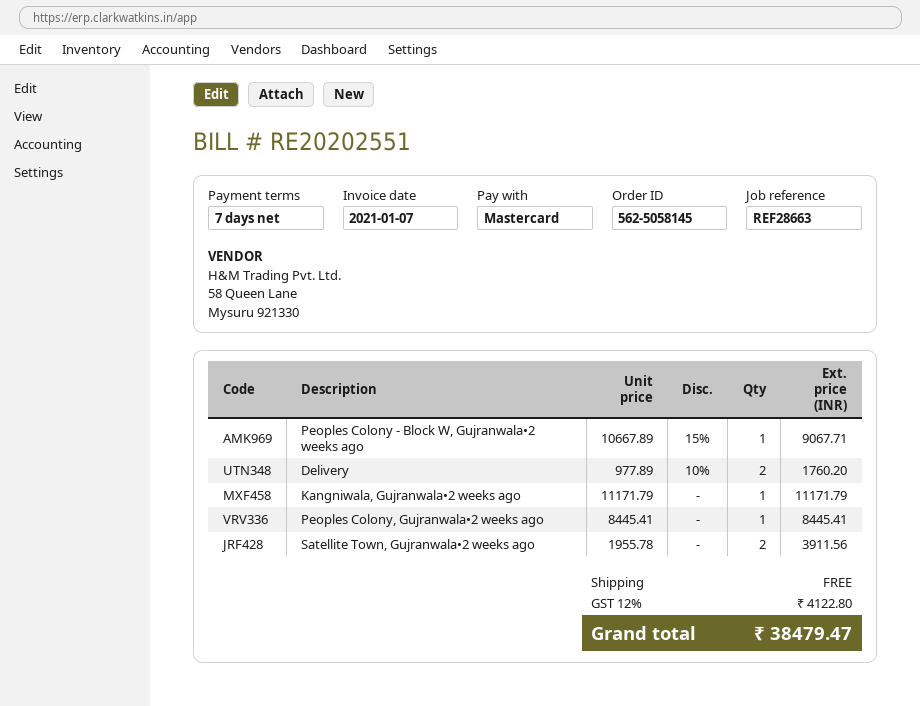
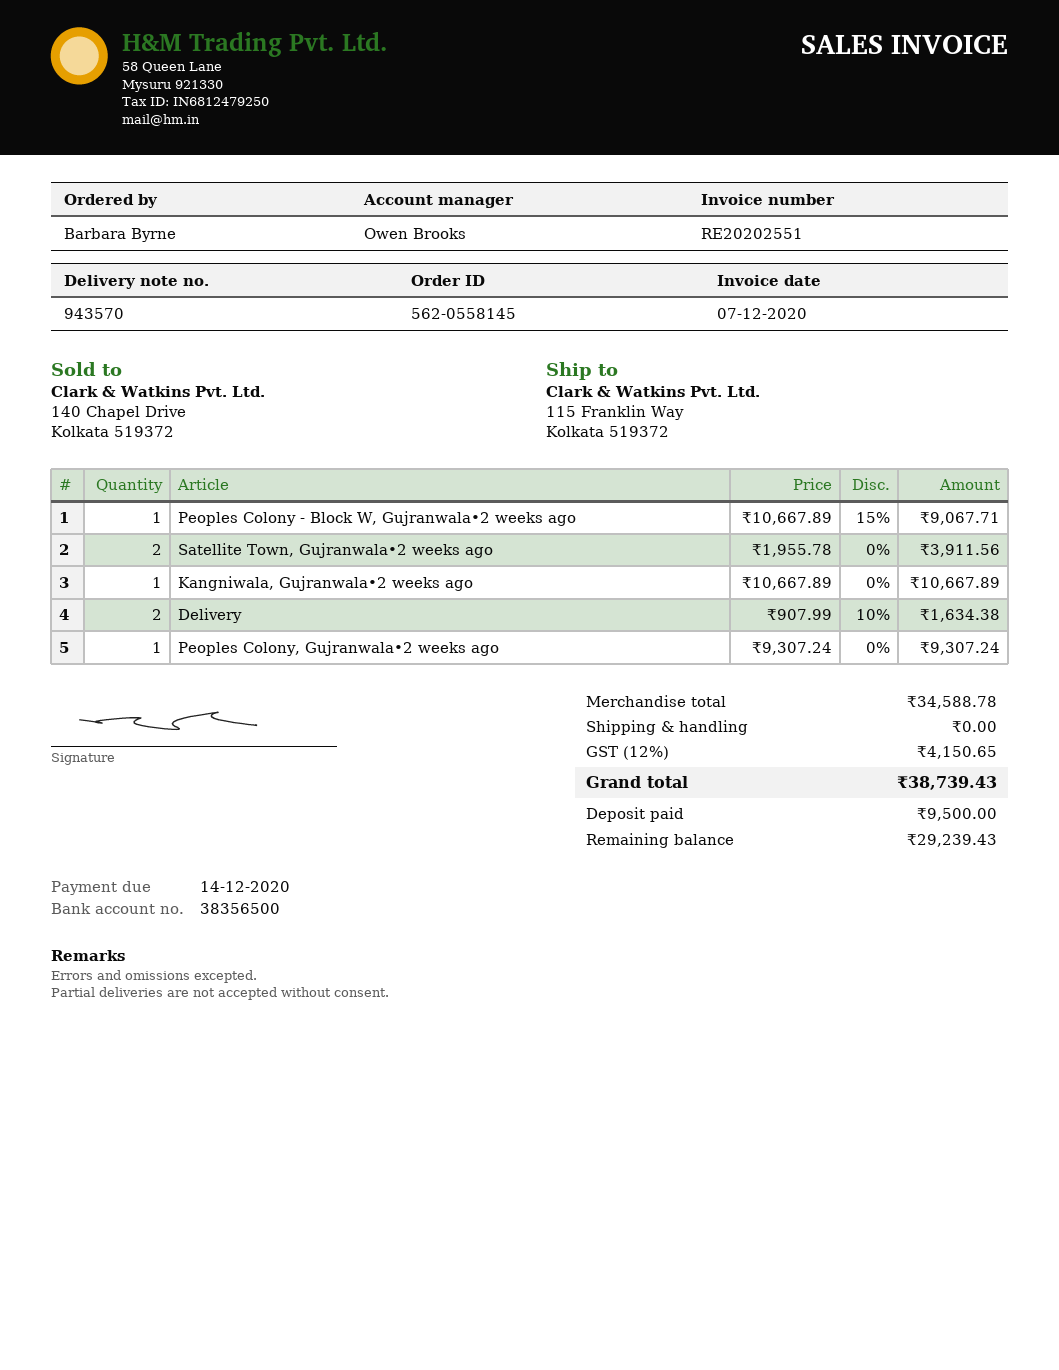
order number: 562-5058145 -> 562-0558145
invoice date: 2021-01-07 -> 2020-12-07
Delivery: 2 x 977.89 - 10% = 1760.20 -> 2 x 907.99 - 10% = 1634.38
Kangniwala, Gujranwala•2 weeks ago: 1 x 11171.79 = 11171.79 -> 1 x 10667.89 = 10667.89
Peoples Colony, Gujranwala•2 weeks ago: 1 x 8445.41 = 8445.41 -> 1 x 9307.24 = 9307.24
tax: 12% = 4122.80 -> 12% = 4150.65
total: 38479.47 -> 38739.43

